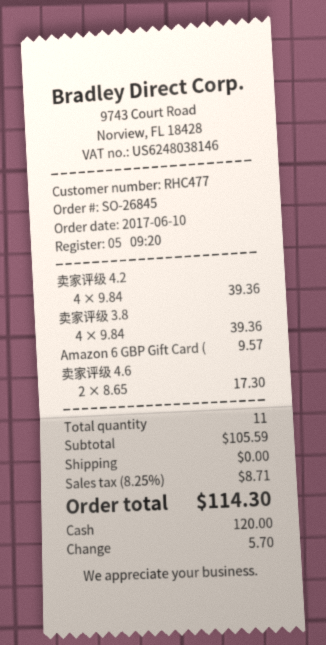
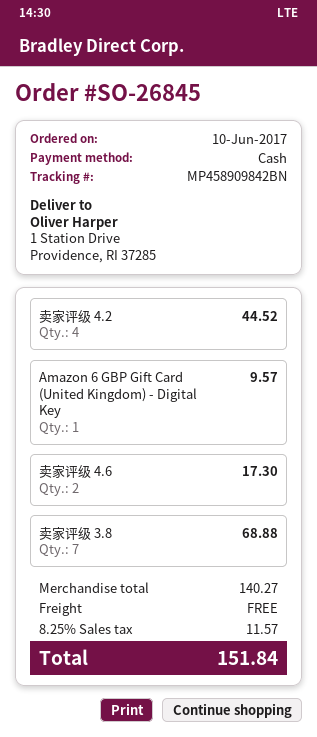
卖家评级 4.2: 4 for 39.36 -> 4 for 44.52
卖家评级 3.8: 4 for 39.36 -> 7 for 68.88
subtotal: 105.59 -> 140.27
tax: 8.25% = 8.71 -> 8.25% = 11.57
total: 114.30 -> 151.84

